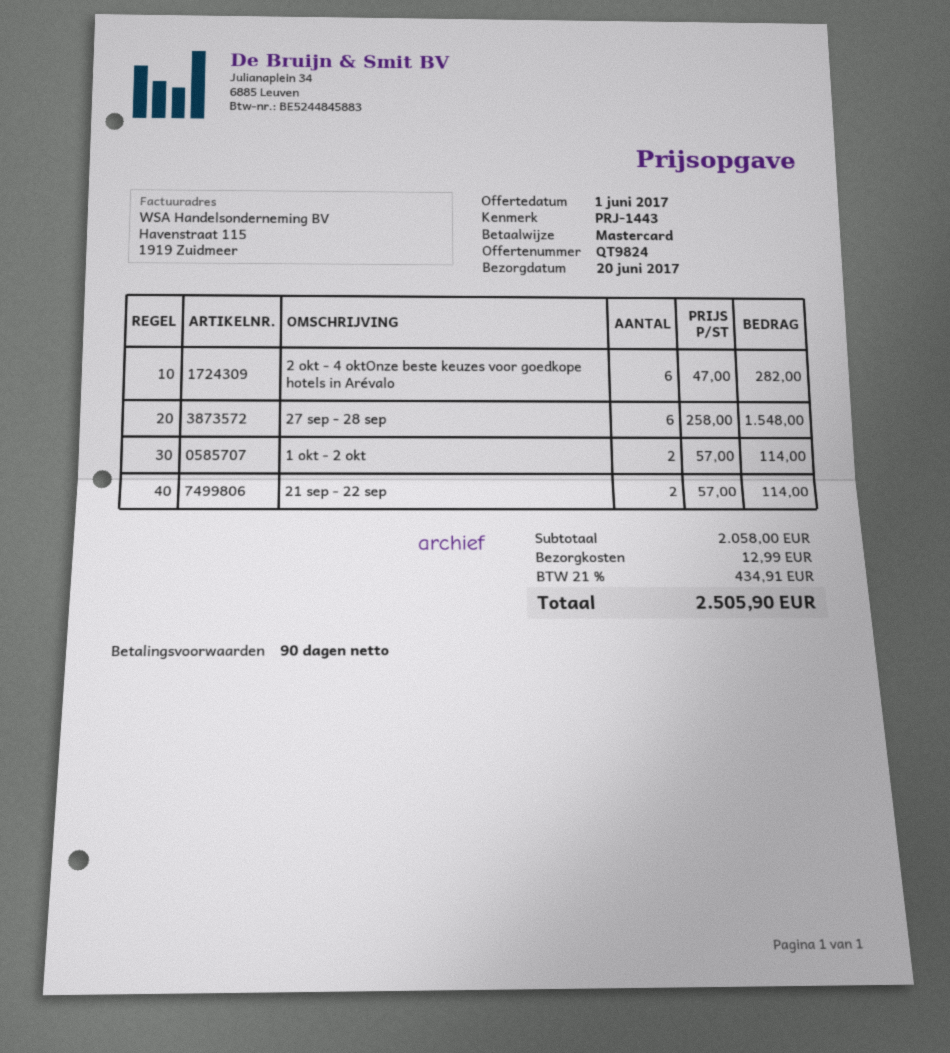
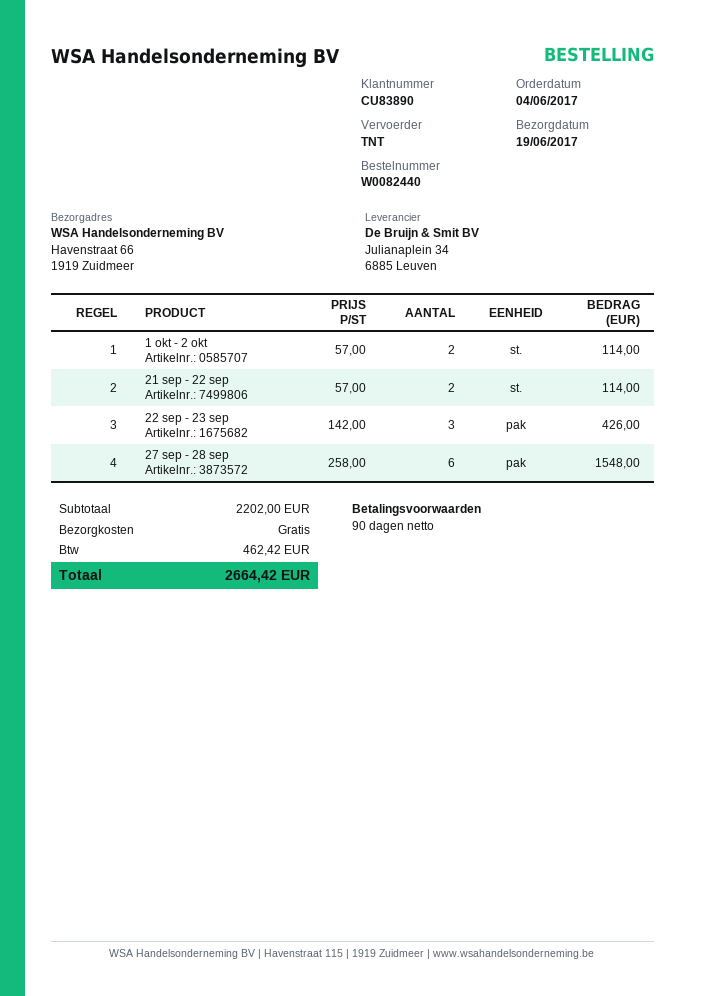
delivery date: 2017-06-20 -> 2017-06-19
2 okt - 4 oktOnze beste keuzes voor goedkope hotels in Arévalo: 6 x 47.00 = 282.00 -> none
22 sep - 23 sep: none -> 3 x 142.00 = 426.00
subtotal: 2058.00 -> 2202.00
shipping: 12.99 -> 0.00
tax: 434.91 -> 462.42
total: 2505.90 -> 2664.42

